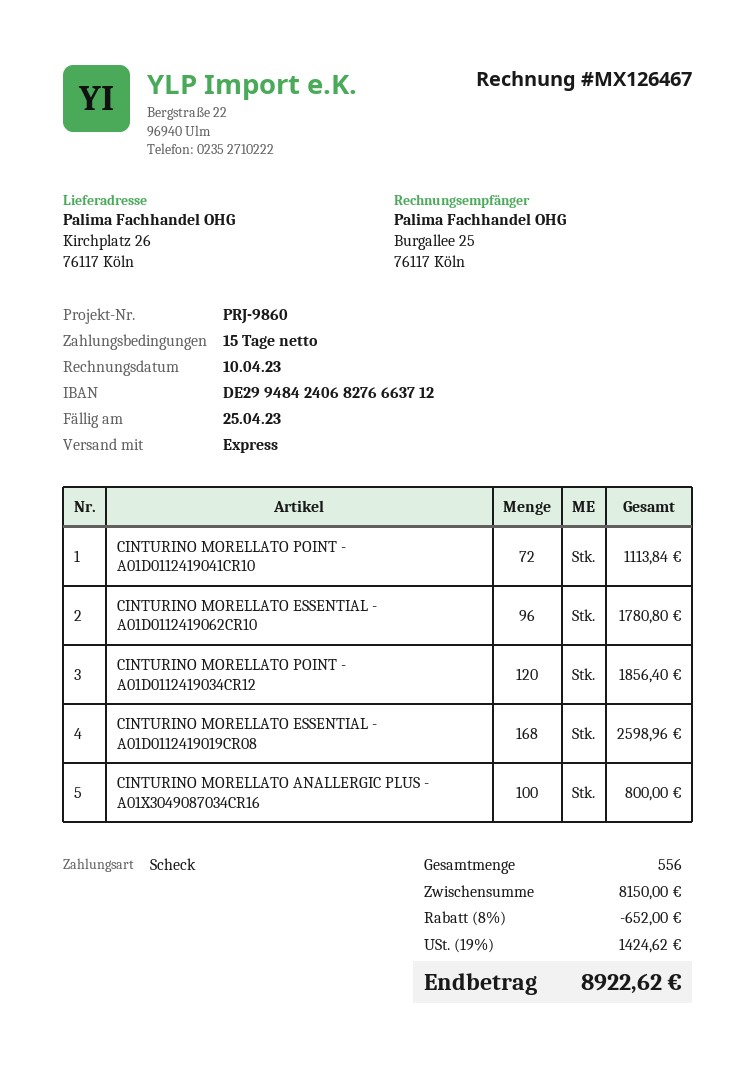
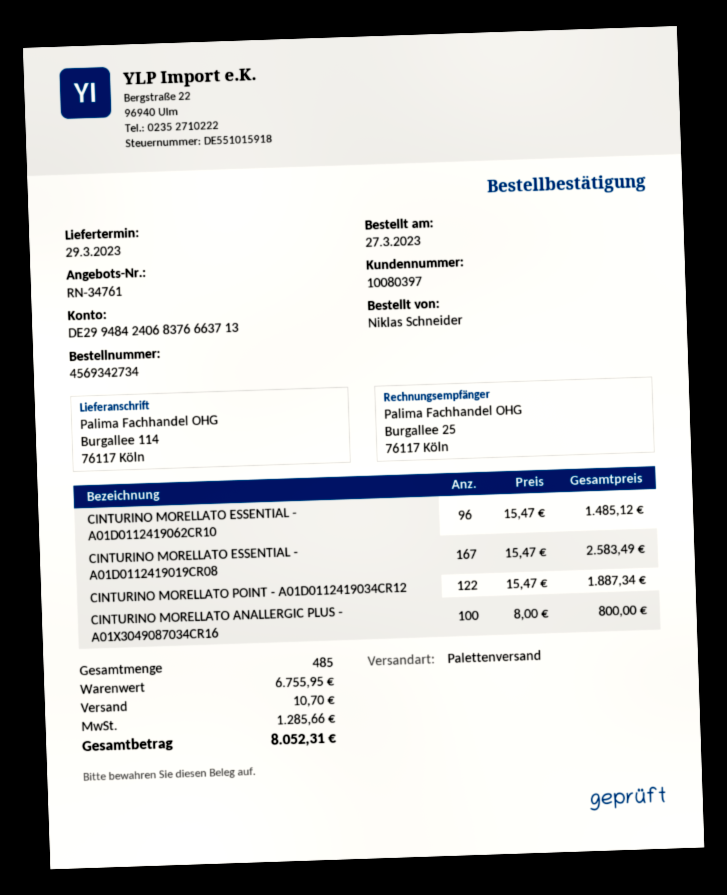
bank account: DE29948424068276663712 -> DE29948424068376663713
shipping method: express -> pallet freight
ship to: Kirchplatz 26, 76117 Köln -> Burgallee 114, 76117 Köln
CINTURINO MORELLATO POINT - A01D0112419041CR10: 72 for 1113.84 -> none
CINTURINO MORELLATO ESSENTIAL - A01D0112419062CR10: 96 for 1780.80 -> 96 for 1485.12
CINTURINO MORELLATO POINT - A01D0112419034CR12: 120 for 1856.40 -> 122 for 1887.34
CINTURINO MORELLATO ESSENTIAL - A01D0112419019CR08: 168 for 2598.96 -> 167 for 2583.49
total quantity: 556 -> 485
subtotal: 8150.00 -> 6755.95
discount: 8% = 652.00 -> none
shipping: none -> 10.70
tax: 1424.62 -> 1285.66
total: 8922.62 -> 8052.31

